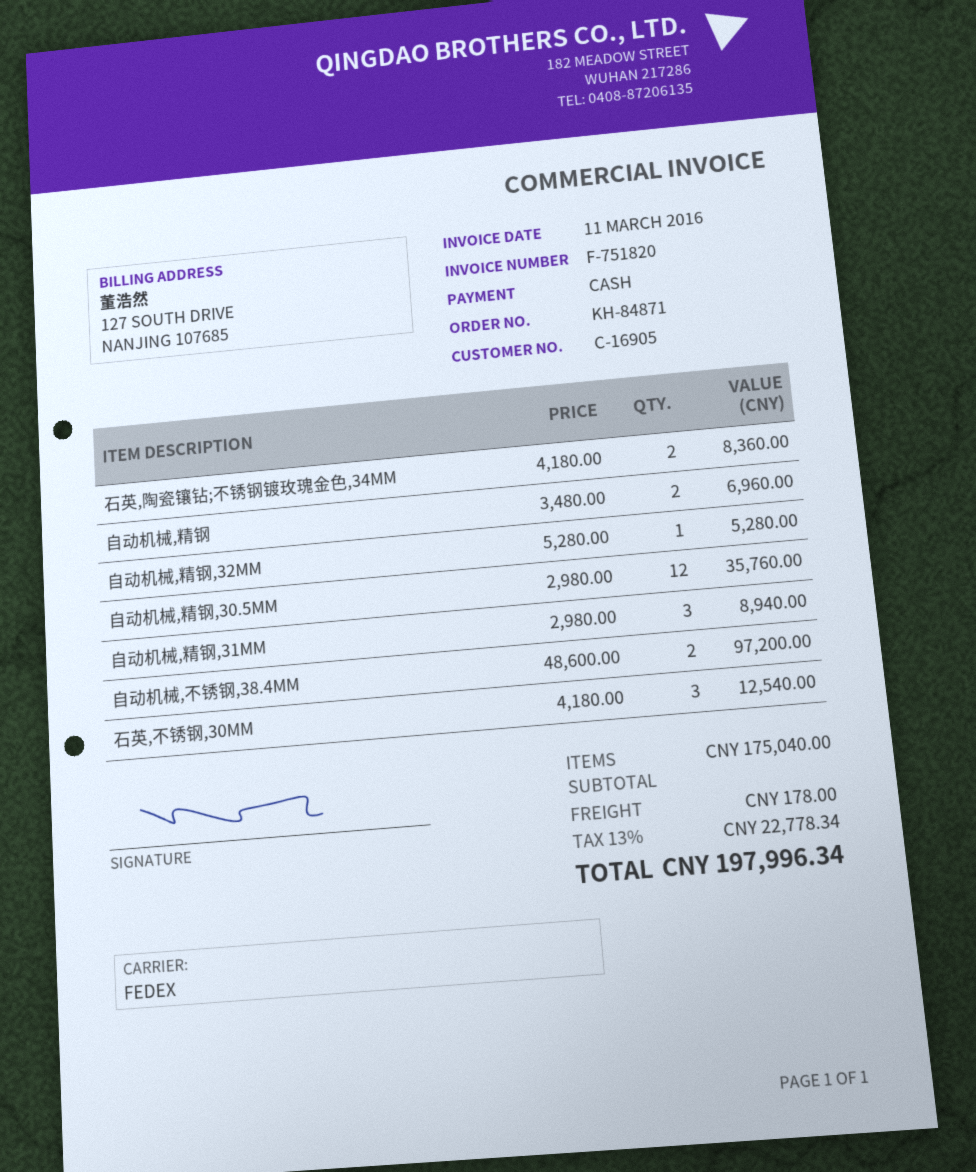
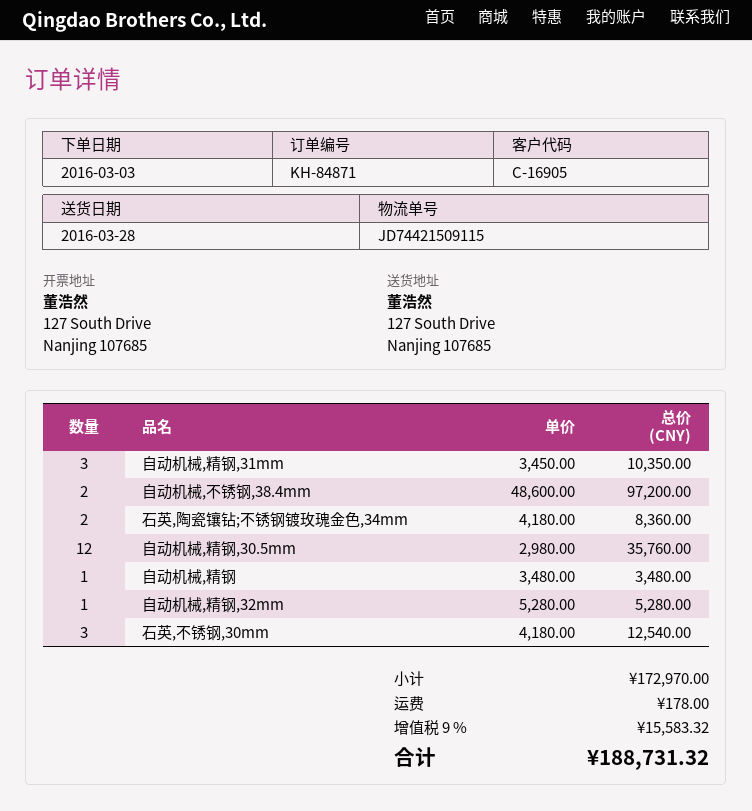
自动机械,精钢: 2 x 3480.00 = 6960.00 -> 1 x 3480.00 = 3480.00
自动机械,精钢,31MM: 3 x 2980.00 = 8940.00 -> 3 x 3450.00 = 10350.00
subtotal: 175040.00 -> 172970.00
tax: 13% = 22778.34 -> 9% = 15583.32
total: 197996.34 -> 188731.32

